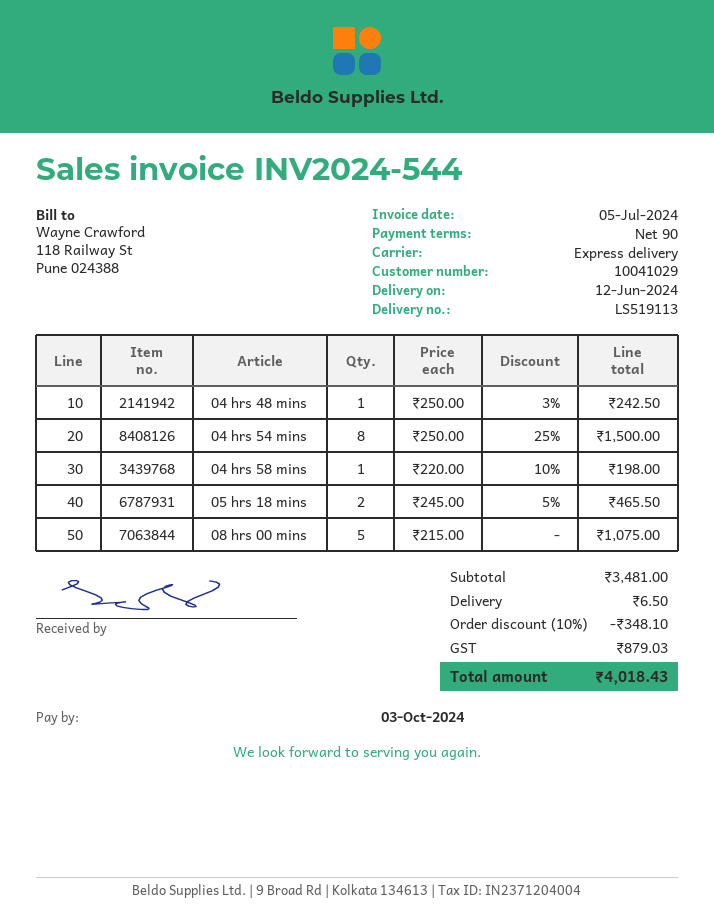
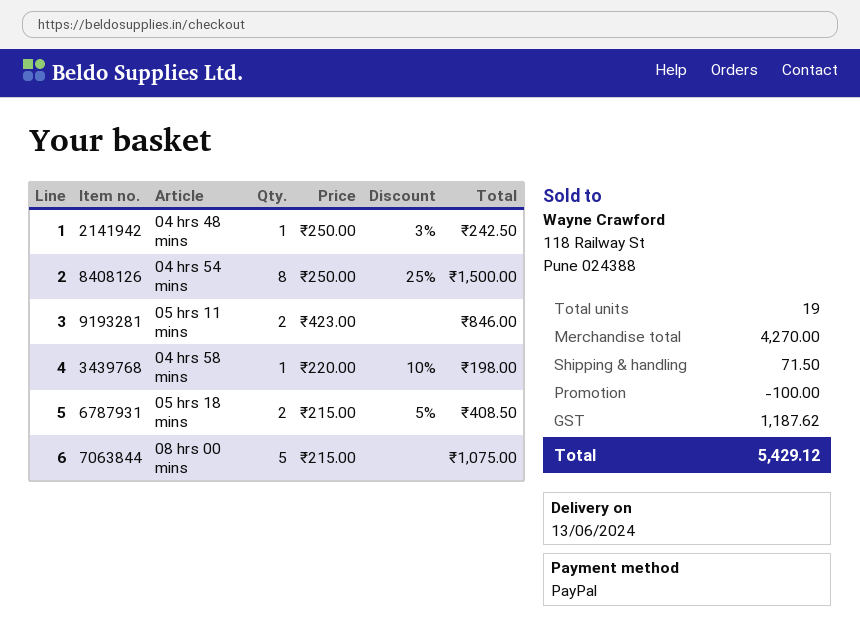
delivery date: 2024-06-12 -> 2024-06-13
05 hrs 18 mins: 2 x 245.00 - 5% = 465.50 -> 2 x 215.00 - 5% = 408.50
05 hrs 11 mins: none -> 2 x 423.00 = 846.00
subtotal: 3481.00 -> 4270.00
discount: 348.10 -> 100.00
shipping: 6.50 -> 71.50
tax: 879.03 -> 1187.62
total: 4018.43 -> 5429.12

